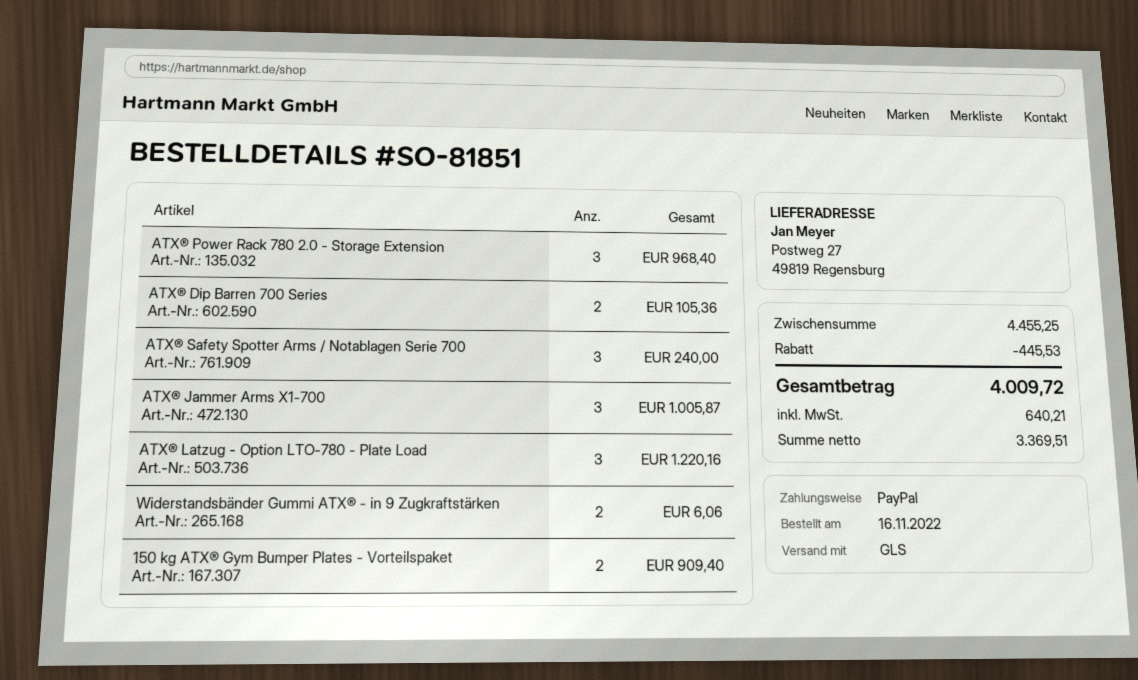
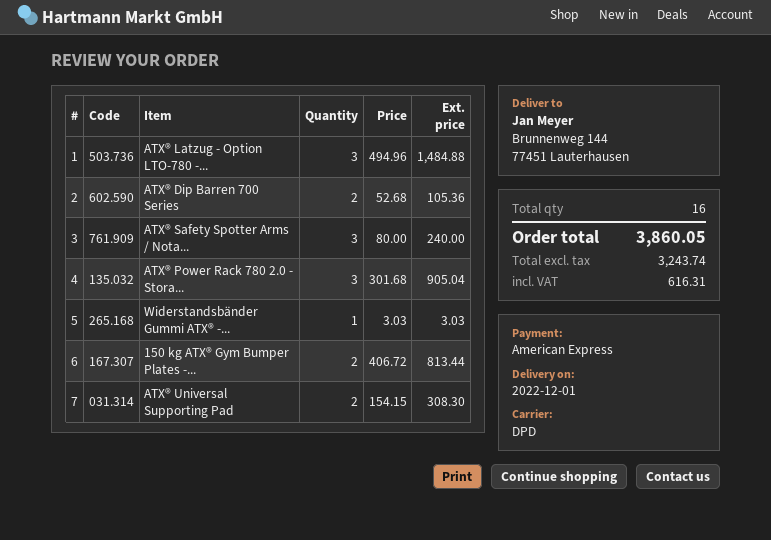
payment method: PayPal -> American Express
shipping method: GLS -> DPD
ship to: Postweg 27, 49819 Regensburg -> Brunnenweg 144, 77451 Lauterhausen
ATX® Power Rack 780 2.0 - Storage Extension: 3 for 968.40 -> 3 for 905.04
ATX® Jammer Arms X1-700: 3 for 1005.87 -> none
ATX® Latzug - Option LTO-780 - Plate Load: 3 for 1220.16 -> 3 for 1484.88
Widerstandsbänder Gummi ATX® - in 9 Zugkraftstärken: 2 for 6.06 -> 1 for 3.03
150 kg ATX® Gym Bumper Plates - Vorteilspaket: 2 for 909.40 -> 2 for 813.44
ATX® Universal Supporting Pad: none -> 2 for 308.30
discount: 445.53 -> none
net: 3369.51 -> 3243.74
tax: 640.21 -> 616.31
total: 4009.72 -> 3860.05

